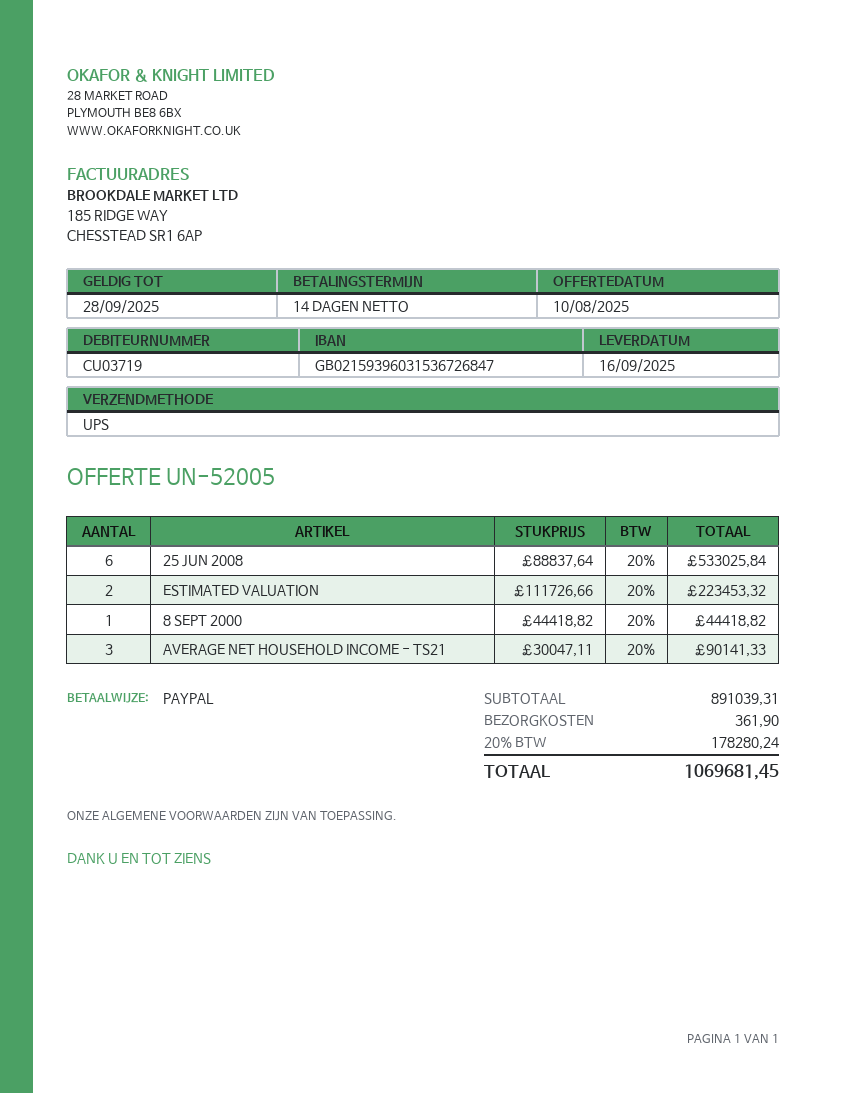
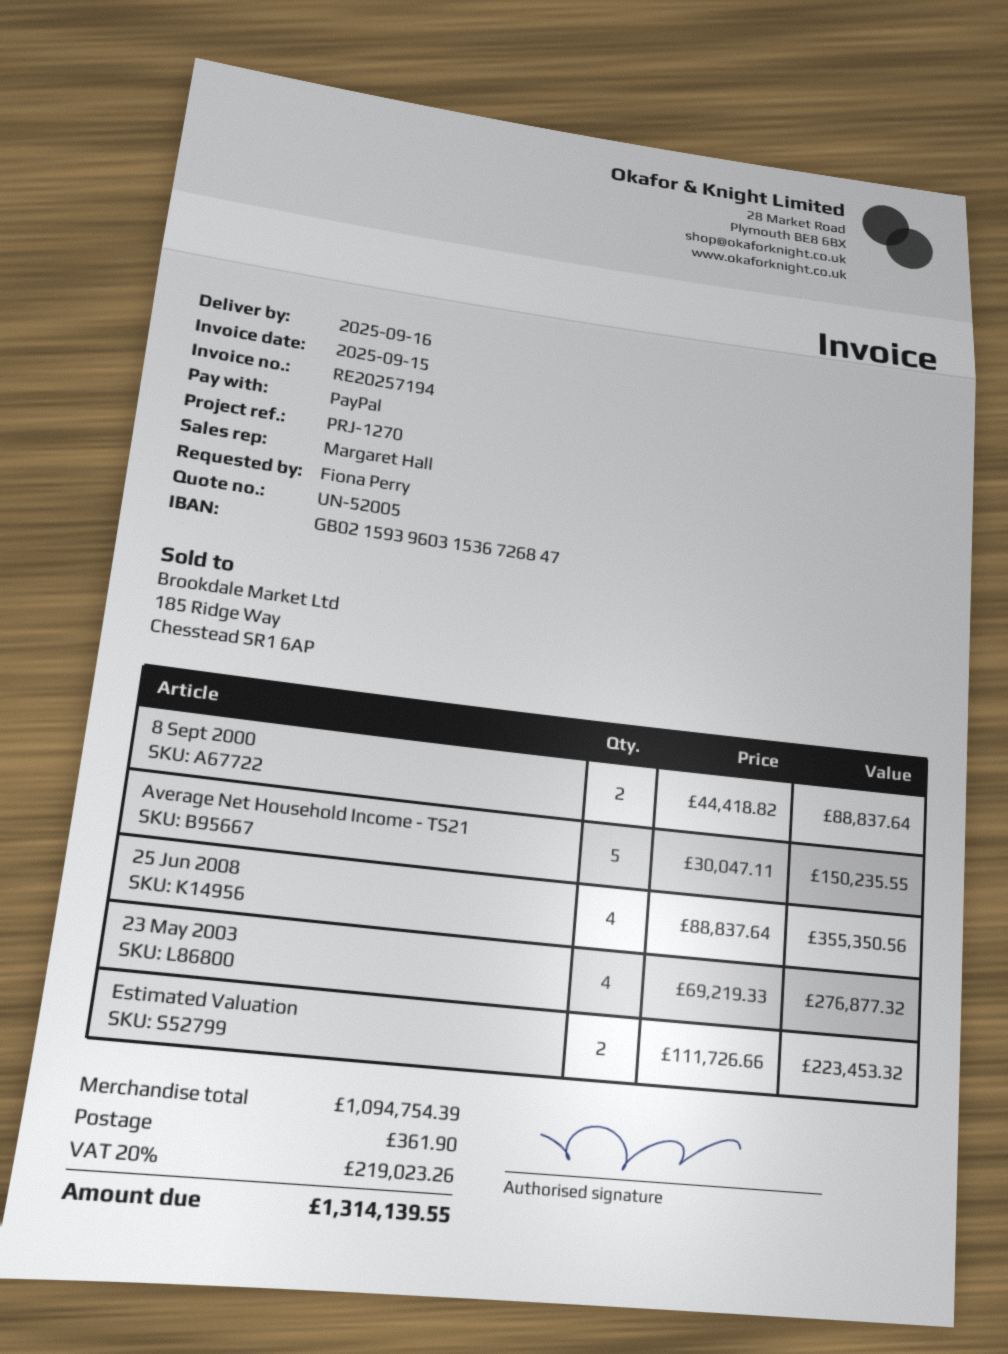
25 JUN 2008: 6 x 88837.64 = 533025.84 -> 4 x 88837.64 = 355350.56
8 SEPT 2000: 1 x 44418.82 = 44418.82 -> 2 x 44418.82 = 88837.64
AVERAGE NET HOUSEHOLD INCOME - TS21: 3 x 30047.11 = 90141.33 -> 5 x 30047.11 = 150235.55
23 May 2003: none -> 4 x 69219.33 = 276877.32
subtotal: 891039.31 -> 1094754.39
tax: 20% = 178280.24 -> 20% = 219023.26
total: 1069681.45 -> 1314139.55

